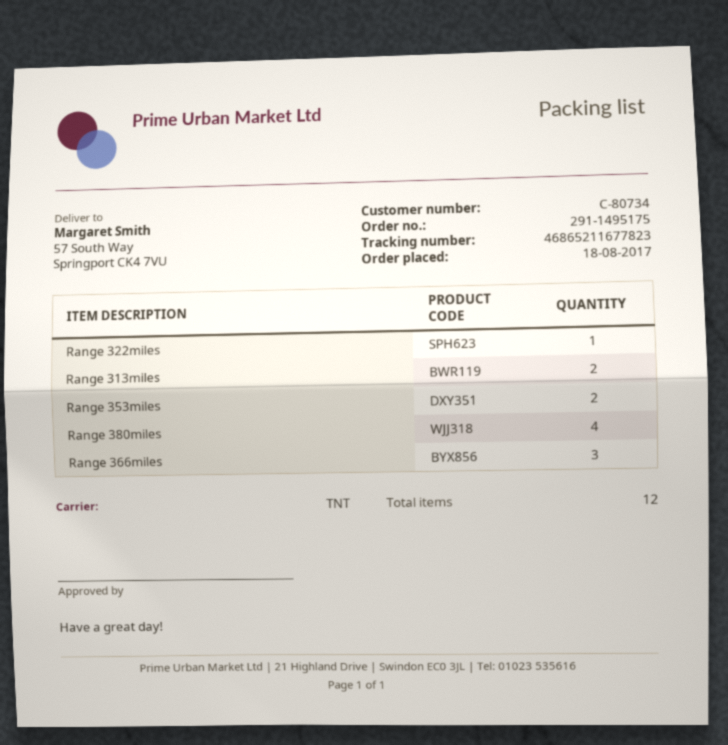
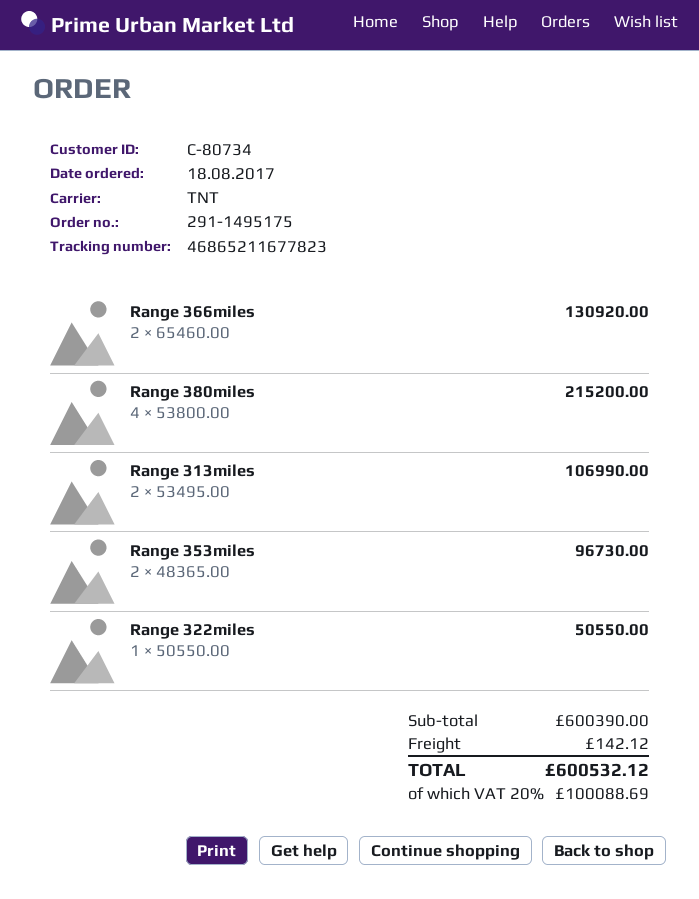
Range 366miles: 3 -> 2

